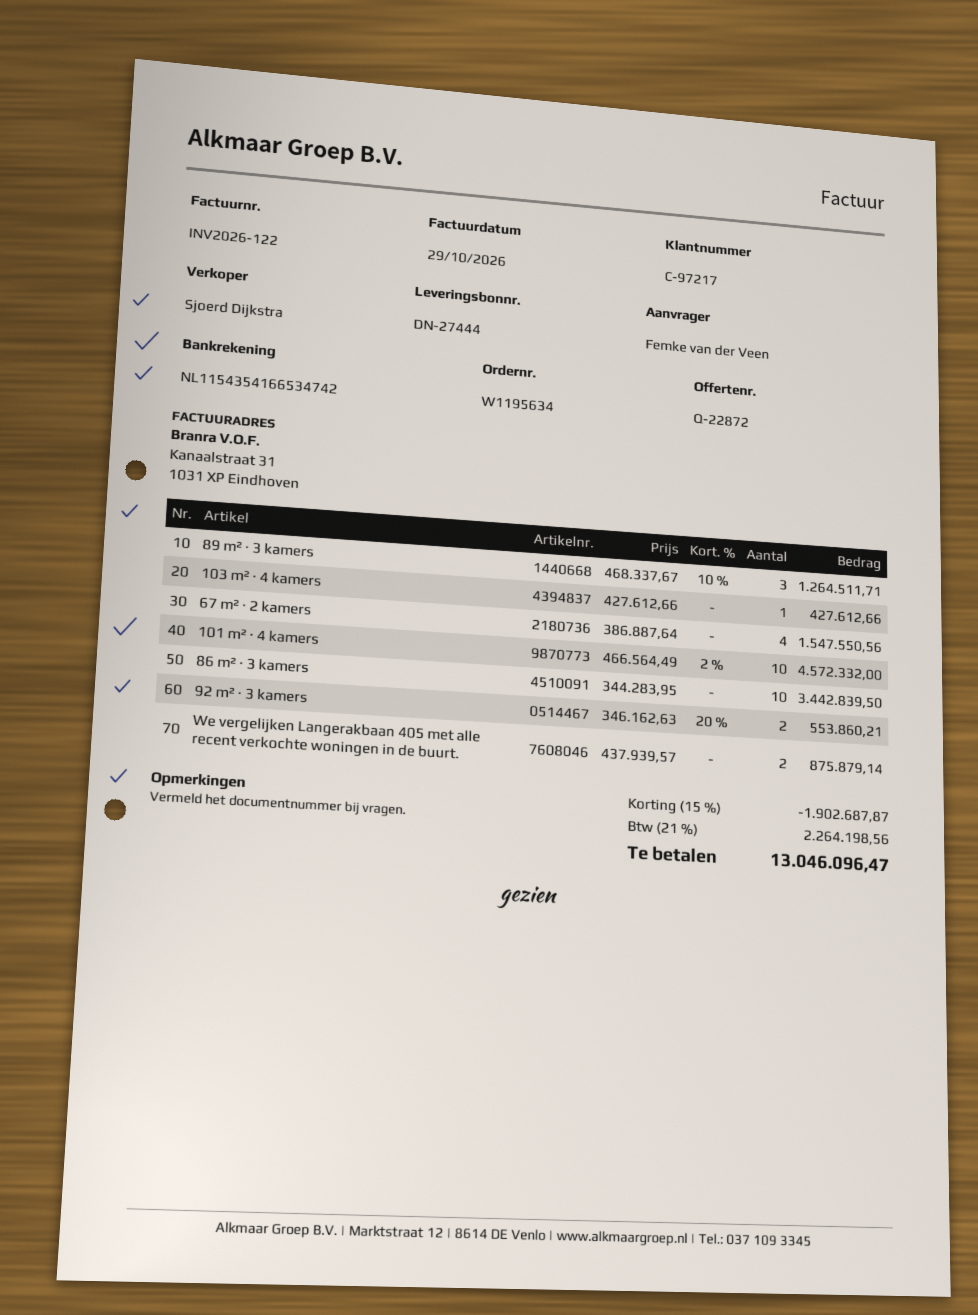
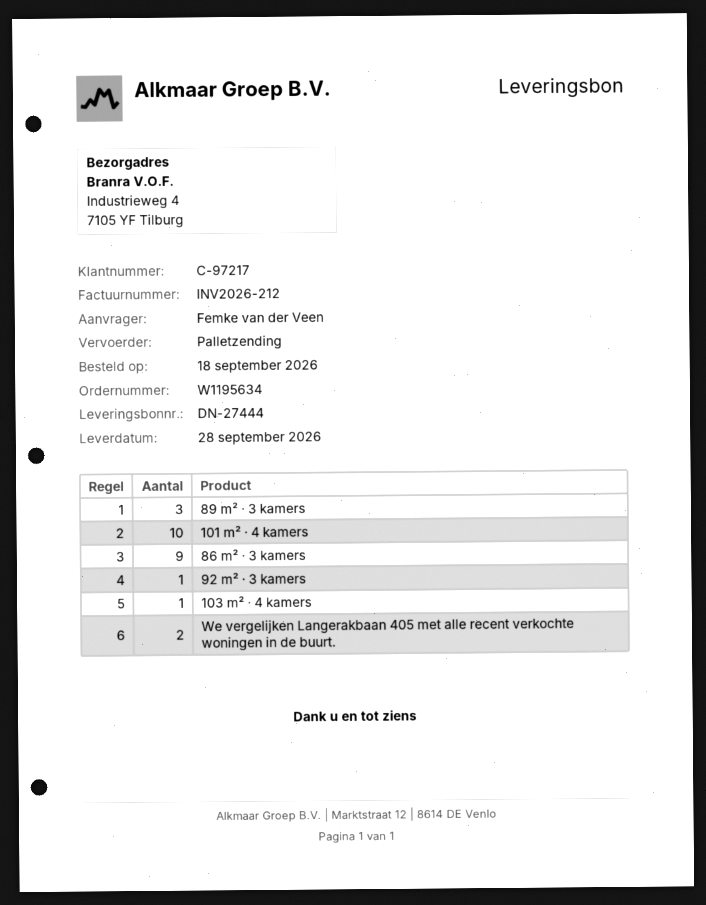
invoice number: INV2026-122 -> INV2026-212
67 m² · 2 kamers: 4 -> none
86 m² · 3 kamers: 10 -> 9
92 m² · 3 kamers: 2 -> 1

